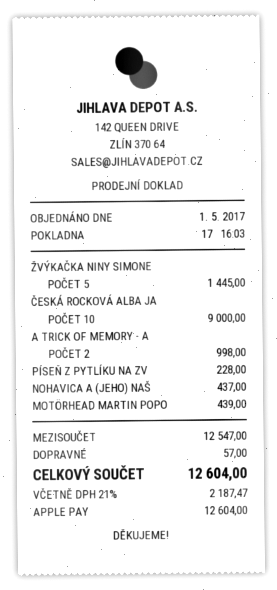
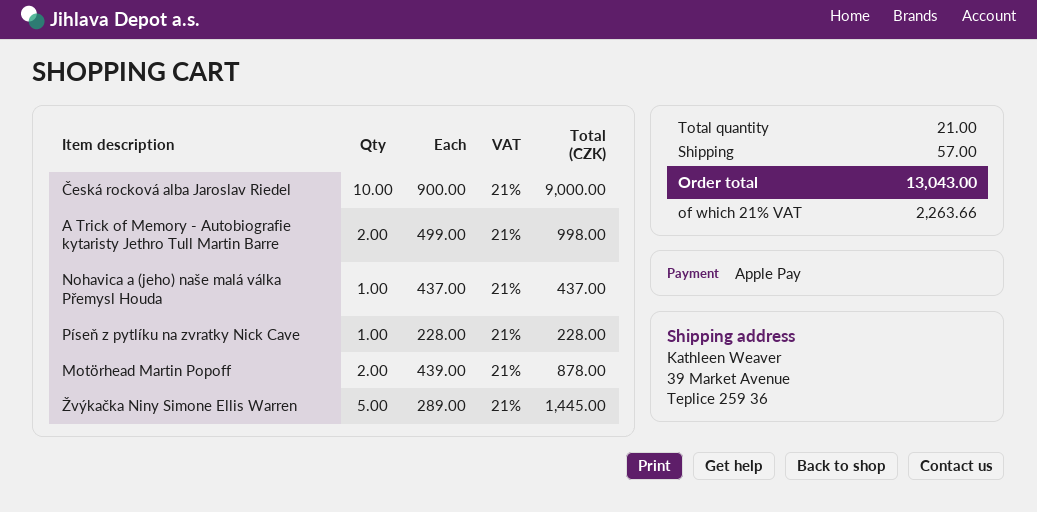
MOTÖRHEAD MARTIN POPO: 1 for 439.00 -> 2 for 878.00
tax: 21% = 2187.47 -> 21% = 2263.66
total: 12604.00 -> 13043.00

